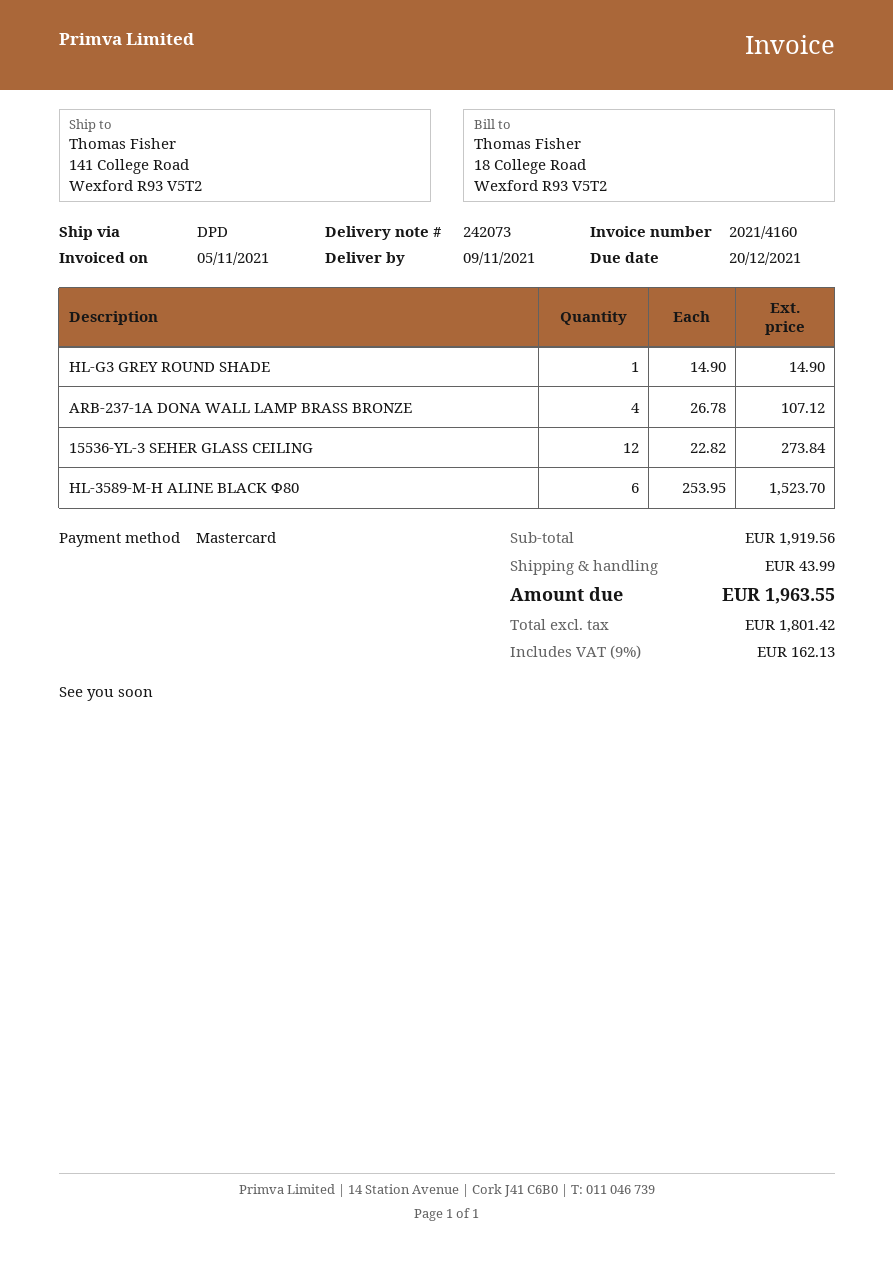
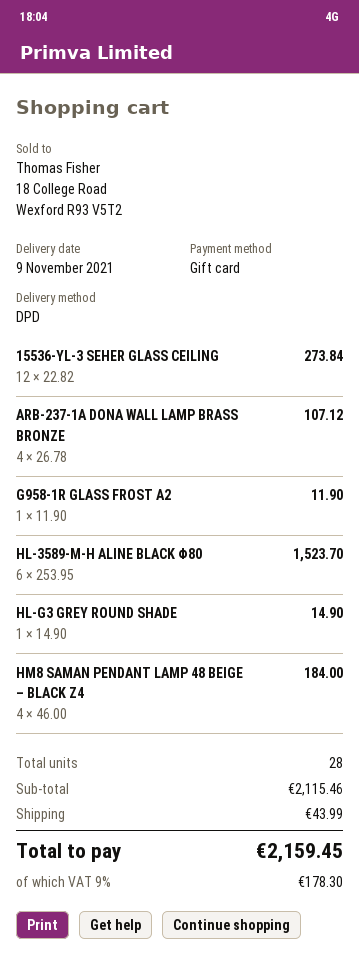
payment method: Mastercard -> gift card
G958-1R GLASS FROST A2: none -> 1 x 11.90 = 11.90
HM8 SAMAN PENDANT LAMP 48 BEIGE – BLACK Z4: none -> 4 x 46.00 = 184.00
subtotal: 1919.56 -> 2115.46
tax: 9% = 162.13 -> 9% = 178.30
total: 1963.55 -> 2159.45

